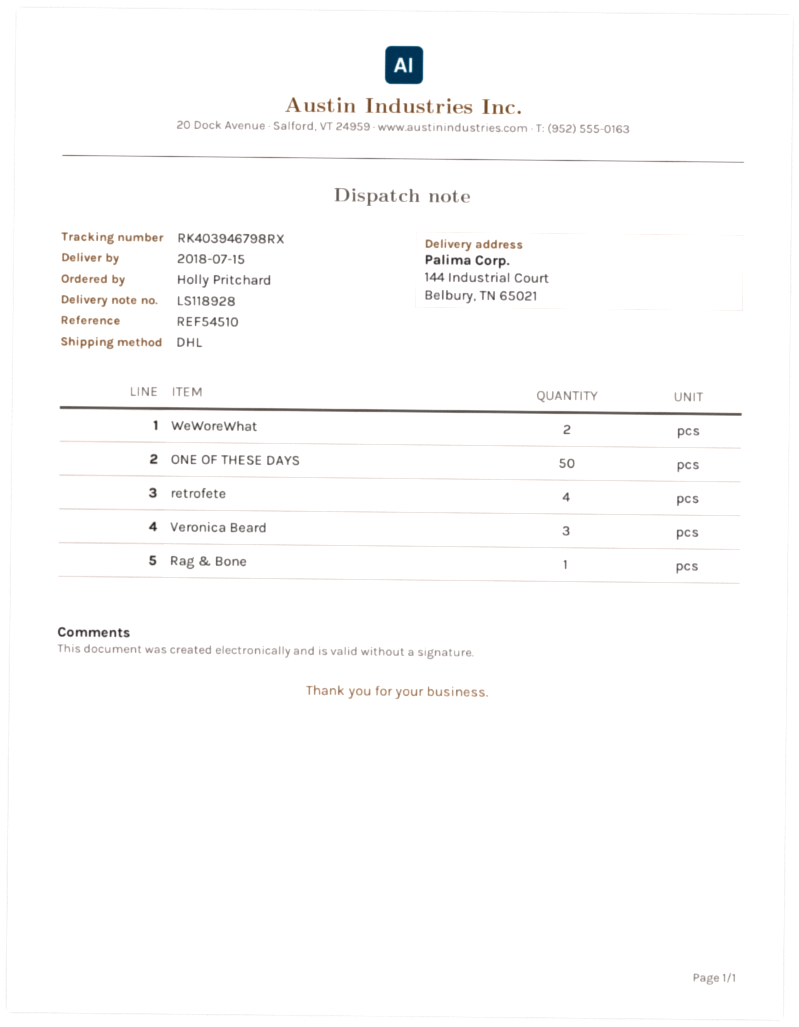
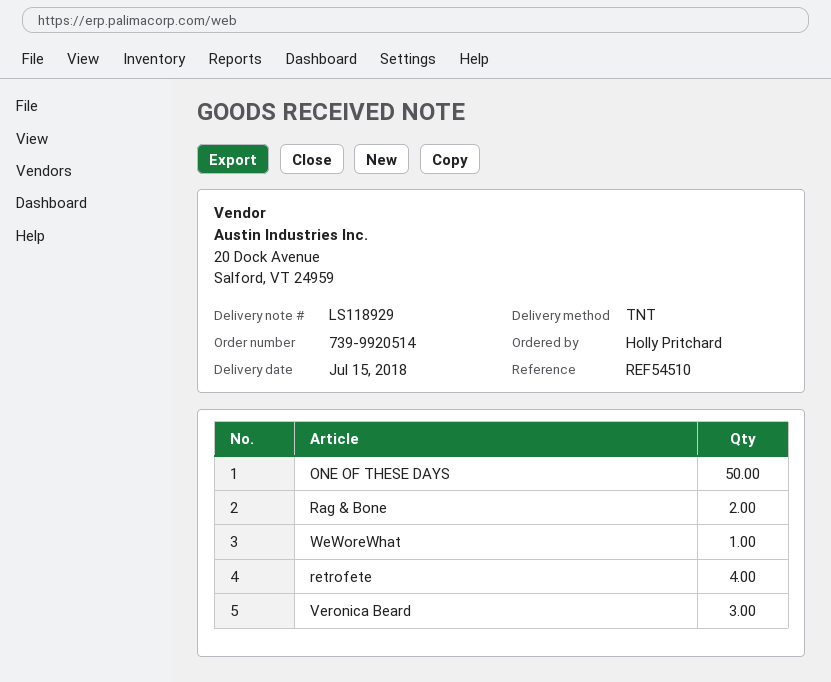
delivery note number: LS118928 -> LS118929
shipping method: DHL -> TNT
WeWoreWhat: 2 -> 1
Rag & Bone: 1 -> 2

